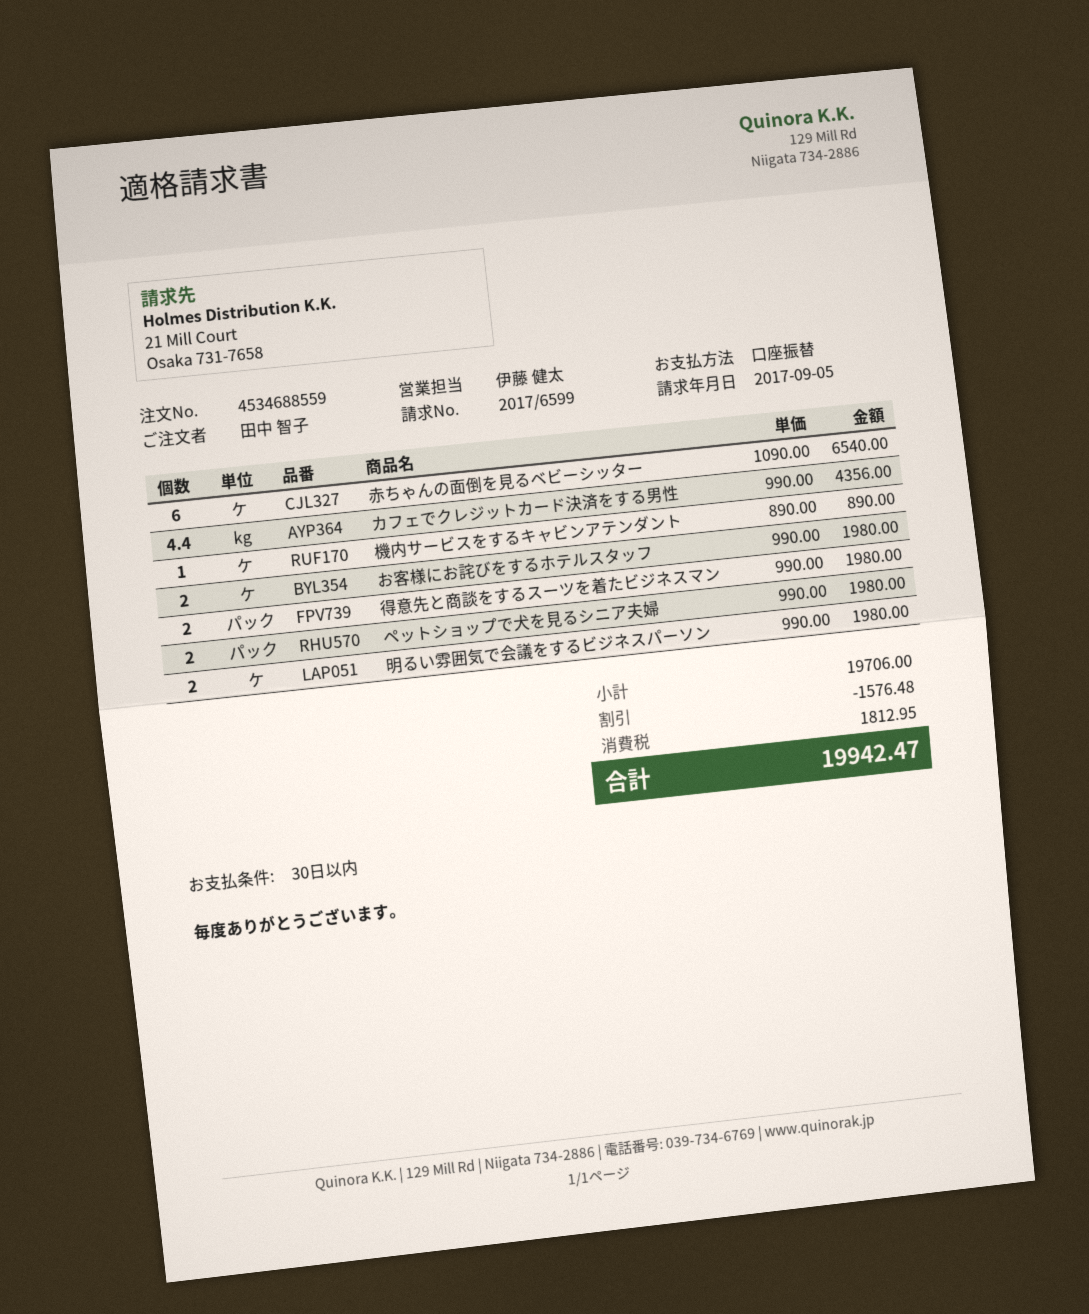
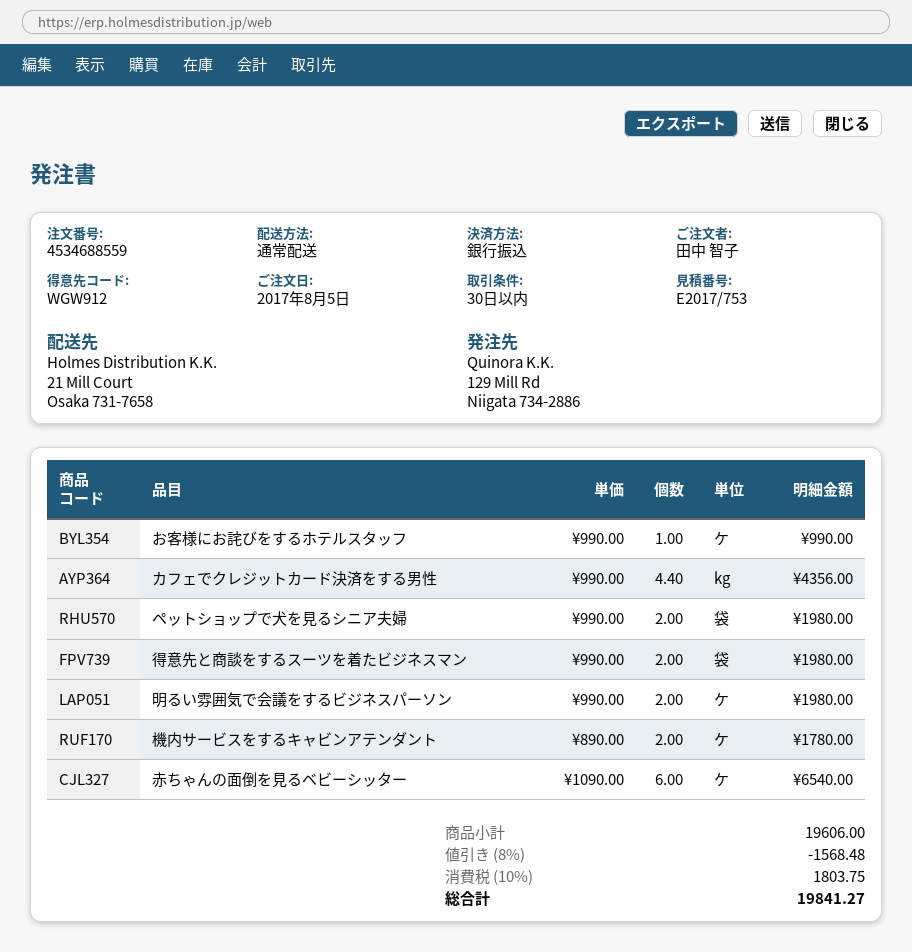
payment method: direct debit -> bank transfer
機内サービスをするキャビンアテンダント: 1 x 890.00 = 890.00 -> 2 x 890.00 = 1780.00
お客様にお詫びをするホテルスタッフ: 2 x 990.00 = 1980.00 -> 1 x 990.00 = 990.00
subtotal: 19706.00 -> 19606.00
discount: 1576.48 -> 1568.48
tax: 1812.95 -> 1803.75
total: 19942.47 -> 19841.27

